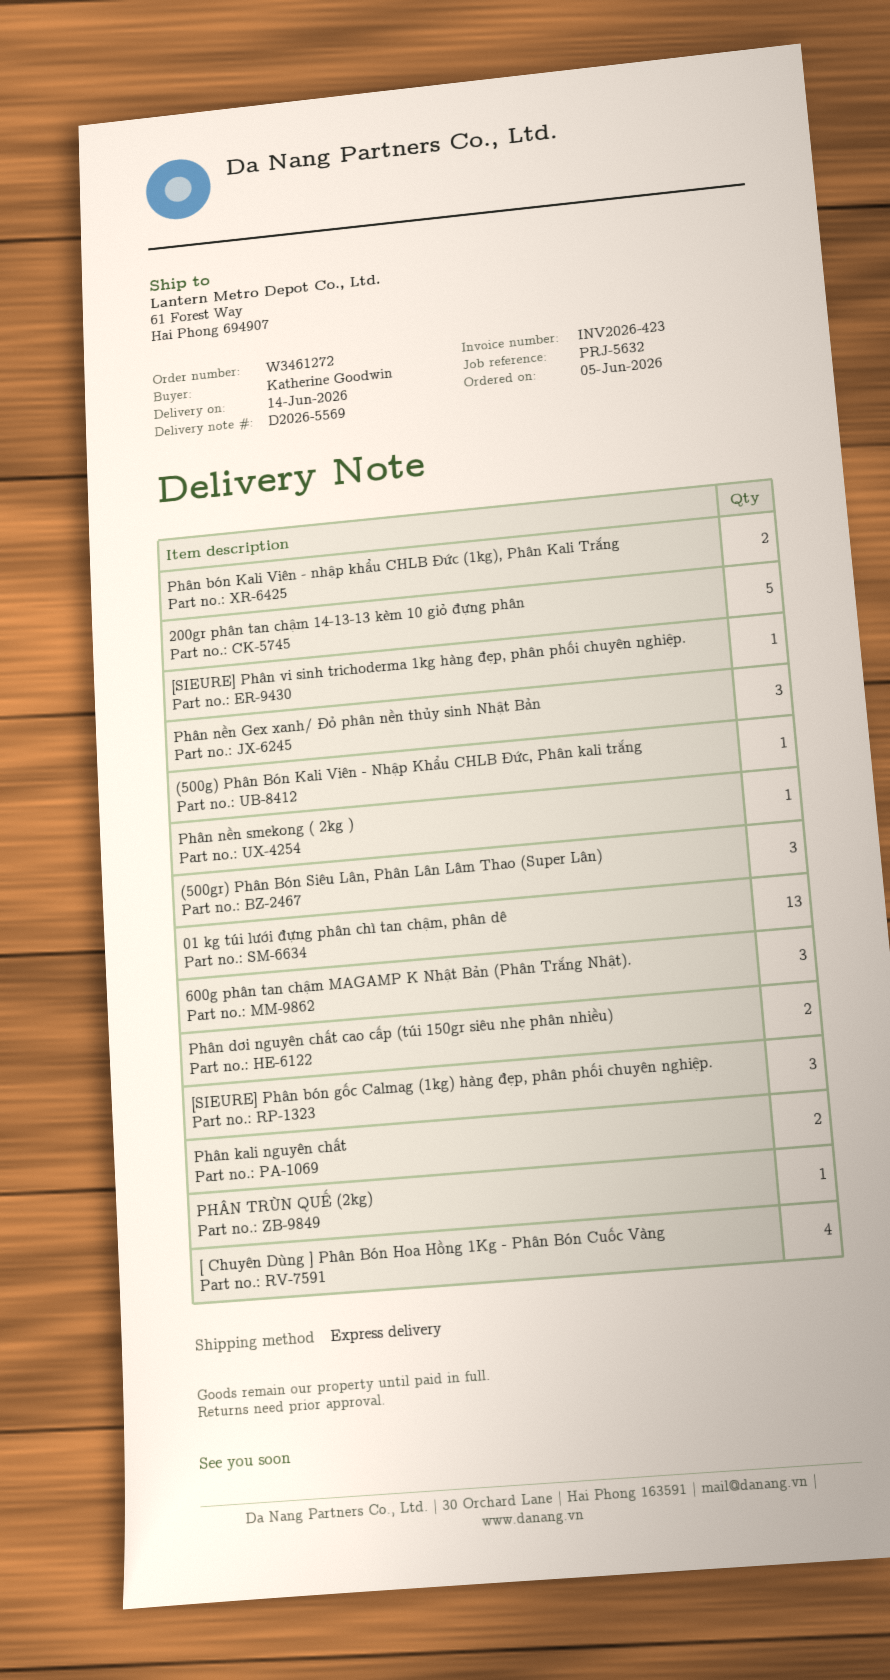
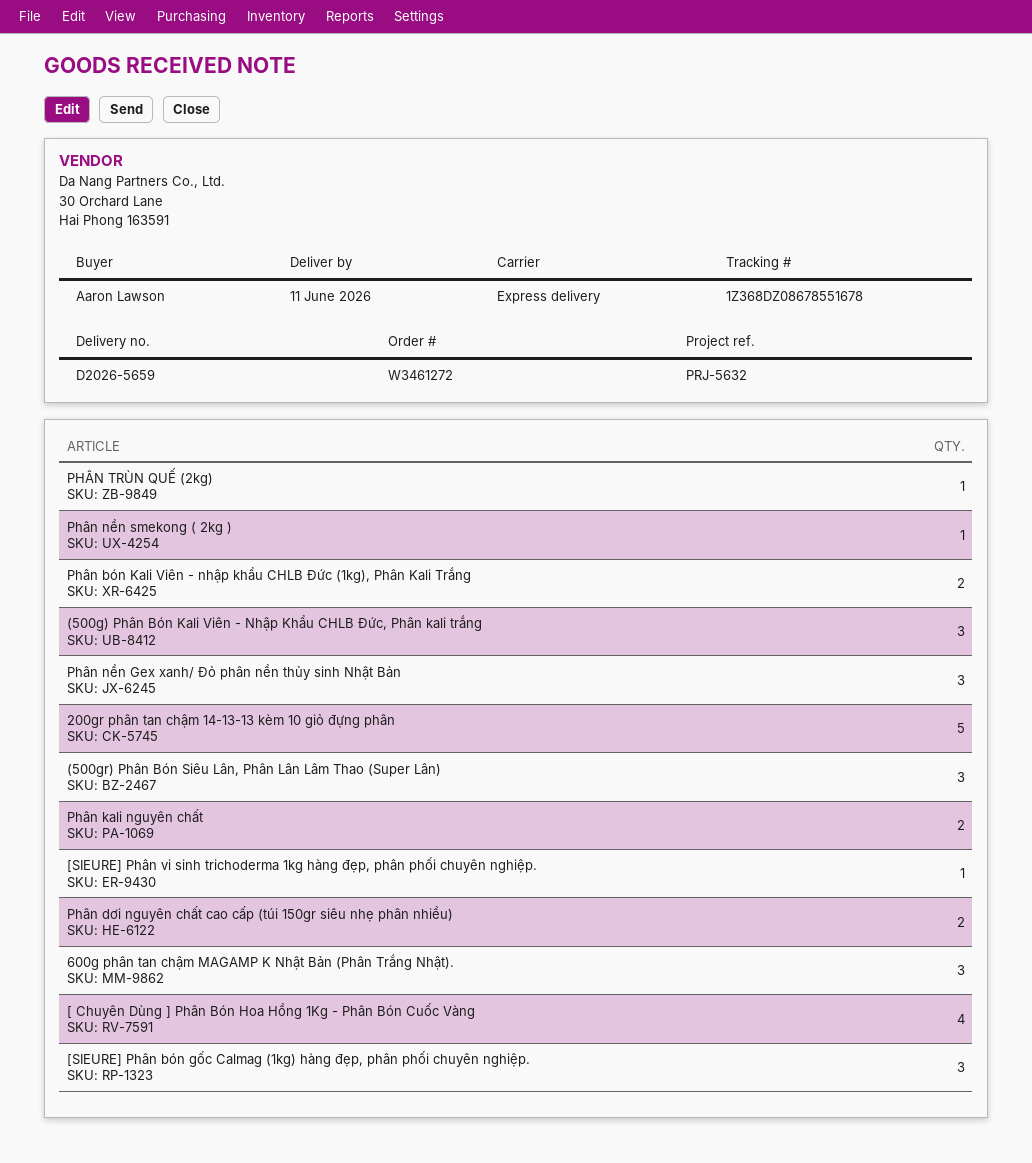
delivery note number: D2026-5569 -> D2026-5659
delivery date: 2026-06-14 -> 2026-06-11
ordered by: Katherine Goodwin -> Aaron Lawson
(500g) Phân Bón Kali Viên - Nhập Khẩu CHLB Đức, Phân kali trắng: 1 -> 3
01 kg túi lưới đựng phân chì tan chậm, phân dê: 13 -> none

